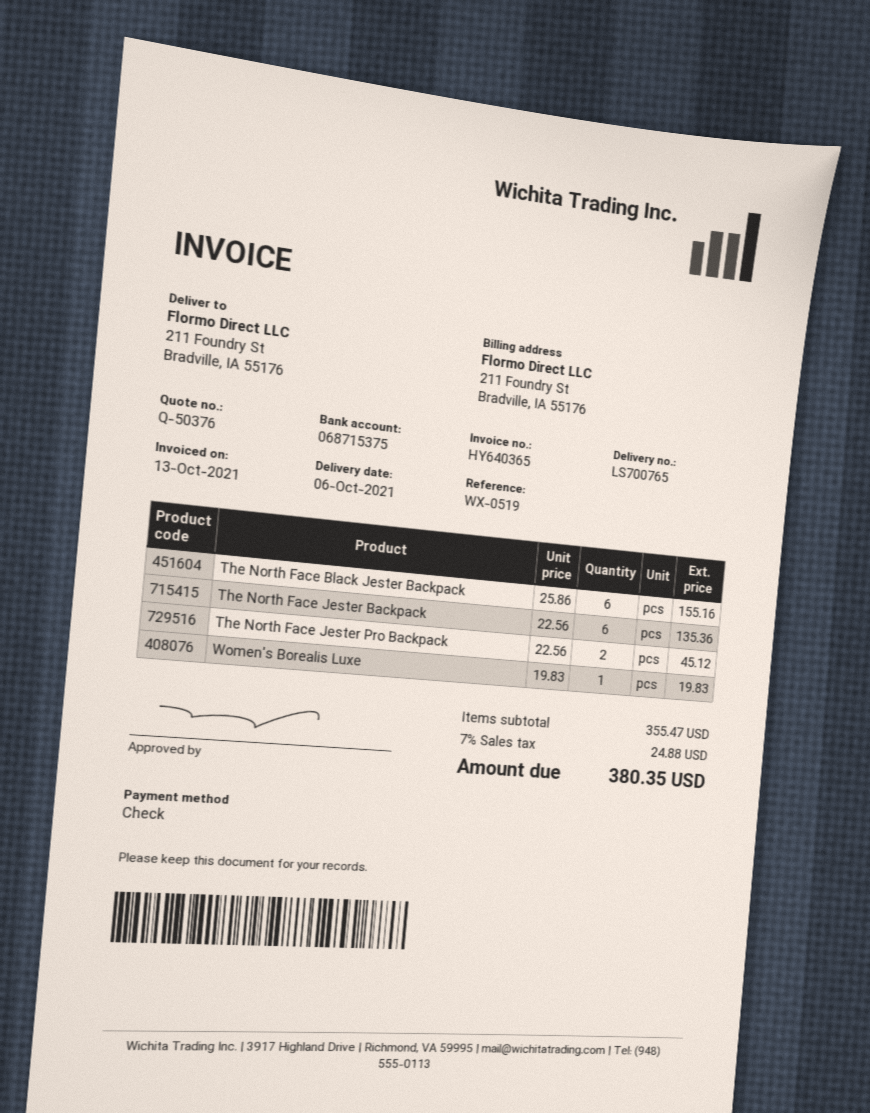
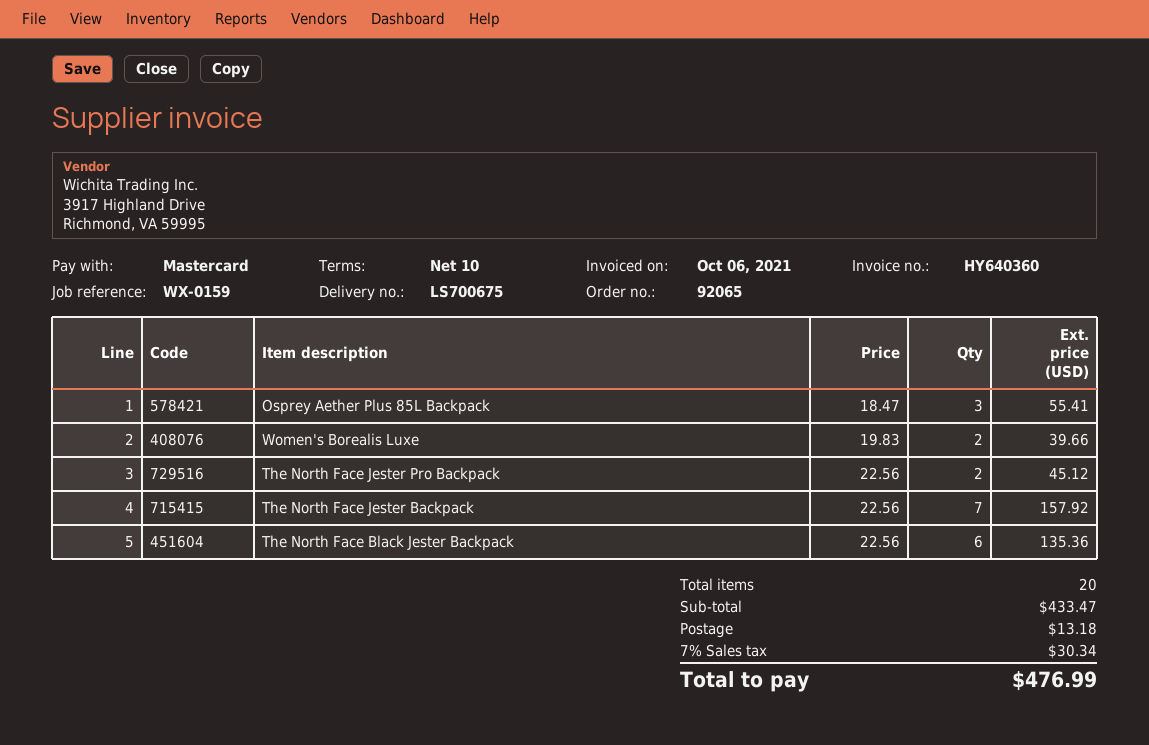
delivery note number: LS700765 -> LS700675
invoice number: HY640365 -> HY640360
invoice date: 2021-10-13 -> 2021-10-06
reference: WX-0519 -> WX-0159
payment method: cheque -> Mastercard
The North Face Black Jester Backpack: 6 x 25.86 = 155.16 -> 6 x 22.56 = 135.36
The North Face Jester Backpack: 6 x 22.56 = 135.36 -> 7 x 22.56 = 157.92
Women's Borealis Luxe: 1 x 19.83 = 19.83 -> 2 x 19.83 = 39.66
Osprey Aether Plus 85L Backpack: none -> 3 x 18.47 = 55.41
subtotal: 355.47 -> 433.47
shipping: none -> 13.18
tax: 7% = 24.88 -> 7% = 30.34
total: 380.35 -> 476.99

